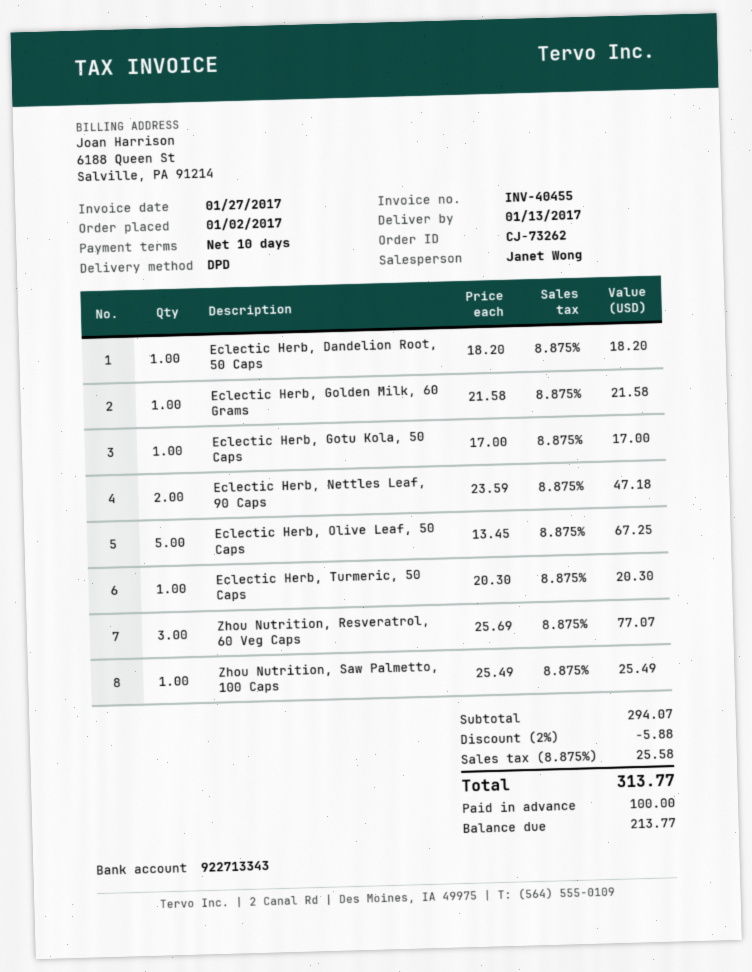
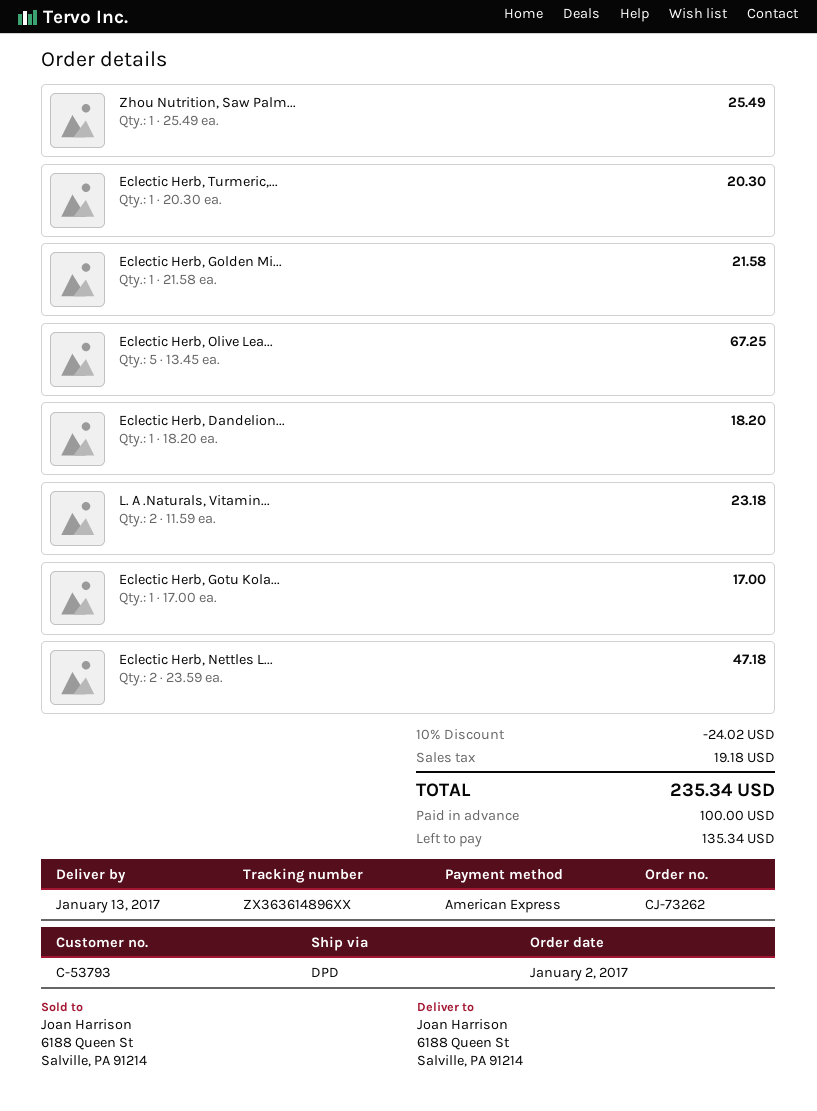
Zhou Nutrition, Resveratrol, 60 Veg Caps: 3 x 25.69 = 77.07 -> none
L. A .Naturals, Vitamin...: none -> 2 x 11.59 = 23.18
discount: 2% = 5.88 -> 10% = 24.02
tax: 25.58 -> 19.18
total: 313.77 -> 235.34
balance: 213.77 -> 135.34

